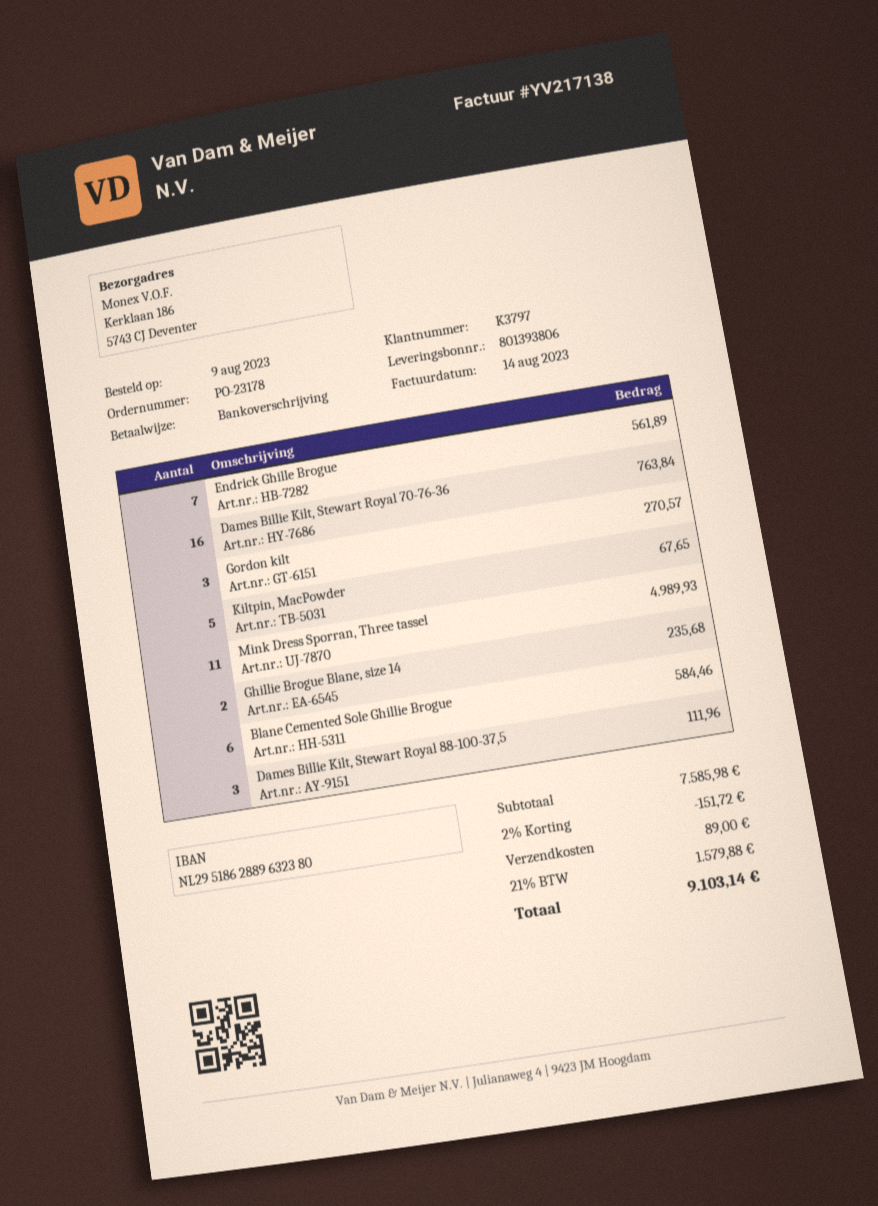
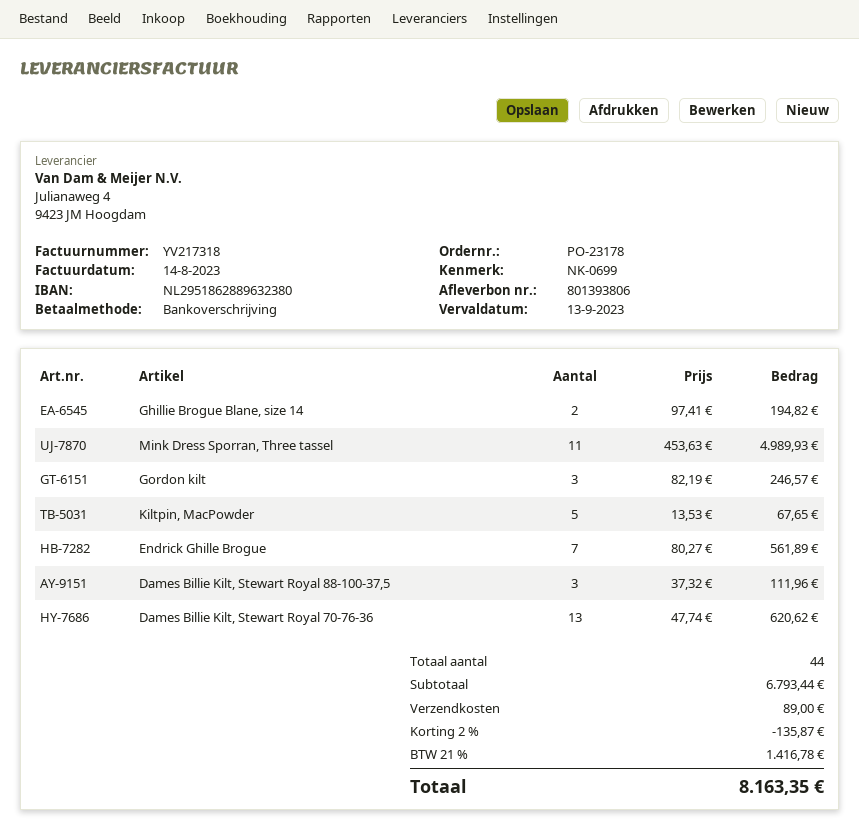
invoice number: YV217138 -> YV217318
Dames Billie Kilt, Stewart Royal 70-76-36: 16 for 763.84 -> 13 for 620.62
Gordon kilt: 3 for 270.57 -> 3 for 246.57
Ghillie Brogue Blane, size 14: 2 for 235.68 -> 2 for 194.82
Blane Cemented Sole Ghillie Brogue: 6 for 584.46 -> none
subtotal: 7585.98 -> 6793.44
discount: 2% = 151.72 -> 2% = 135.87
tax: 21% = 1579.88 -> 21% = 1416.78
total: 9103.14 -> 8163.35

